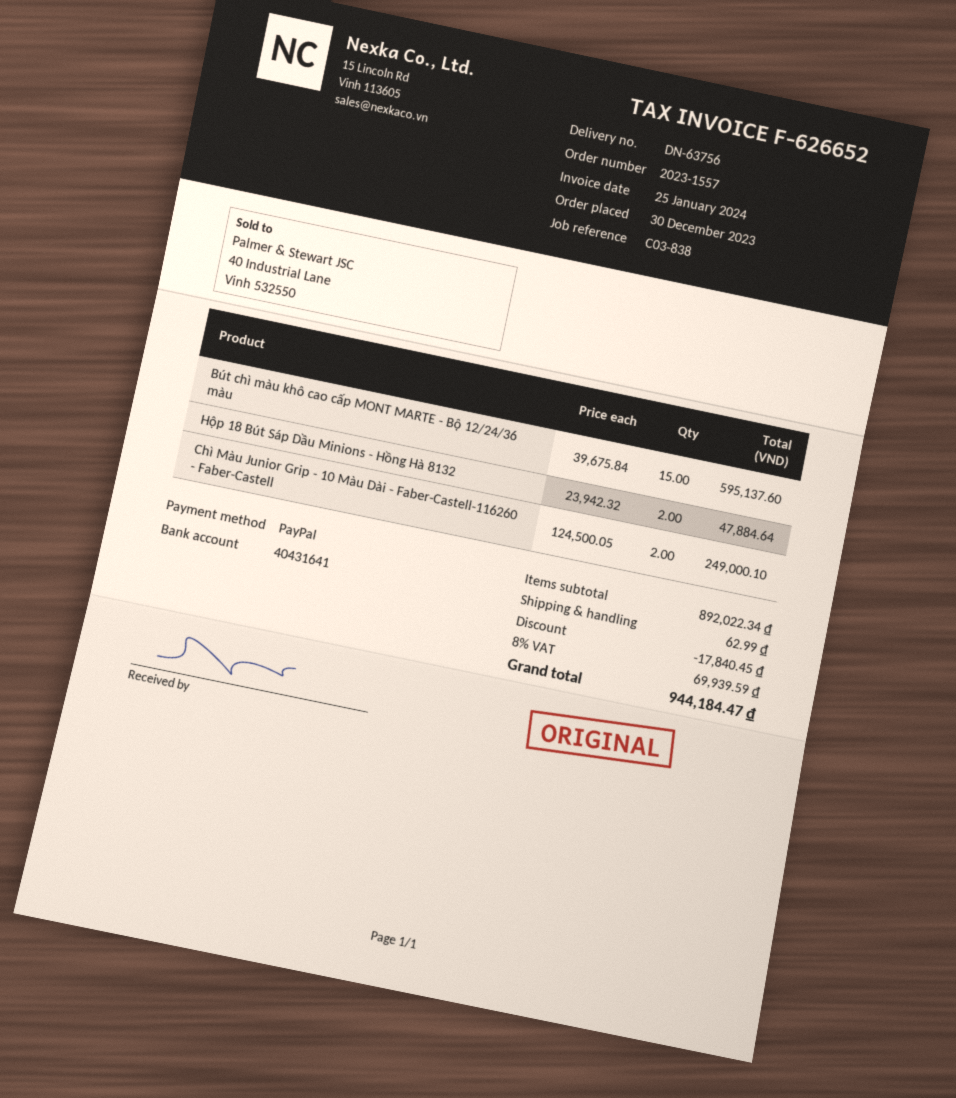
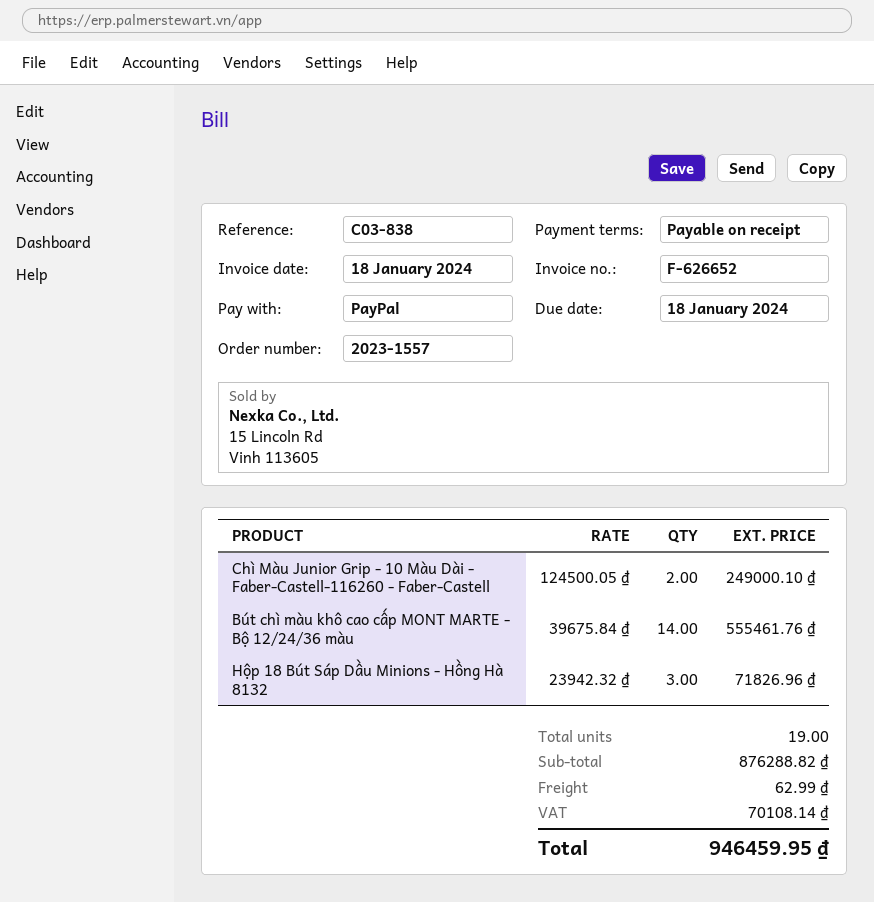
invoice date: 2024-01-25 -> 2024-01-18
Bút chì màu khô cao cấp MONT MARTE - Bộ 12/24/36 màu: 15 x 39675.84 = 595137.60 -> 14 x 39675.84 = 555461.76
Hộp 18 Bút Sáp Dầu Minions - Hồng Hà 8132: 2 x 23942.32 = 47884.64 -> 3 x 23942.32 = 71826.96
subtotal: 892022.34 -> 876288.82
discount: 17840.45 -> none
tax: 69939.59 -> 70108.14
total: 944184.47 -> 946459.95

